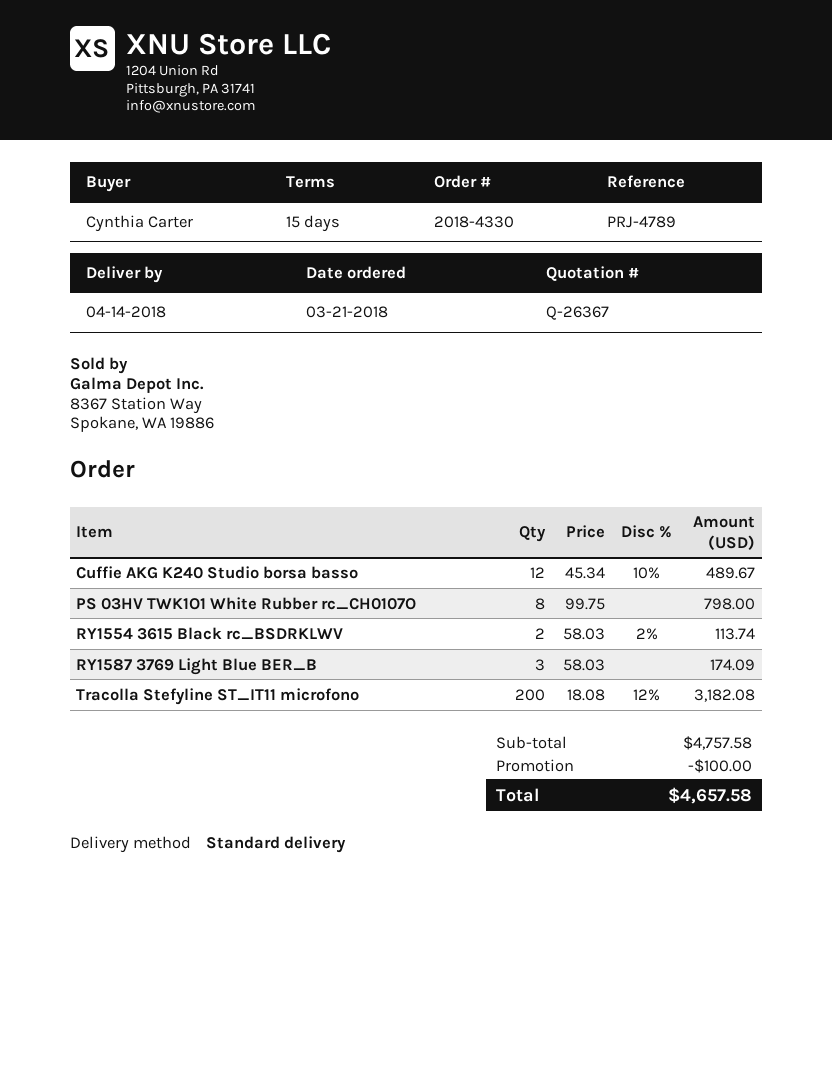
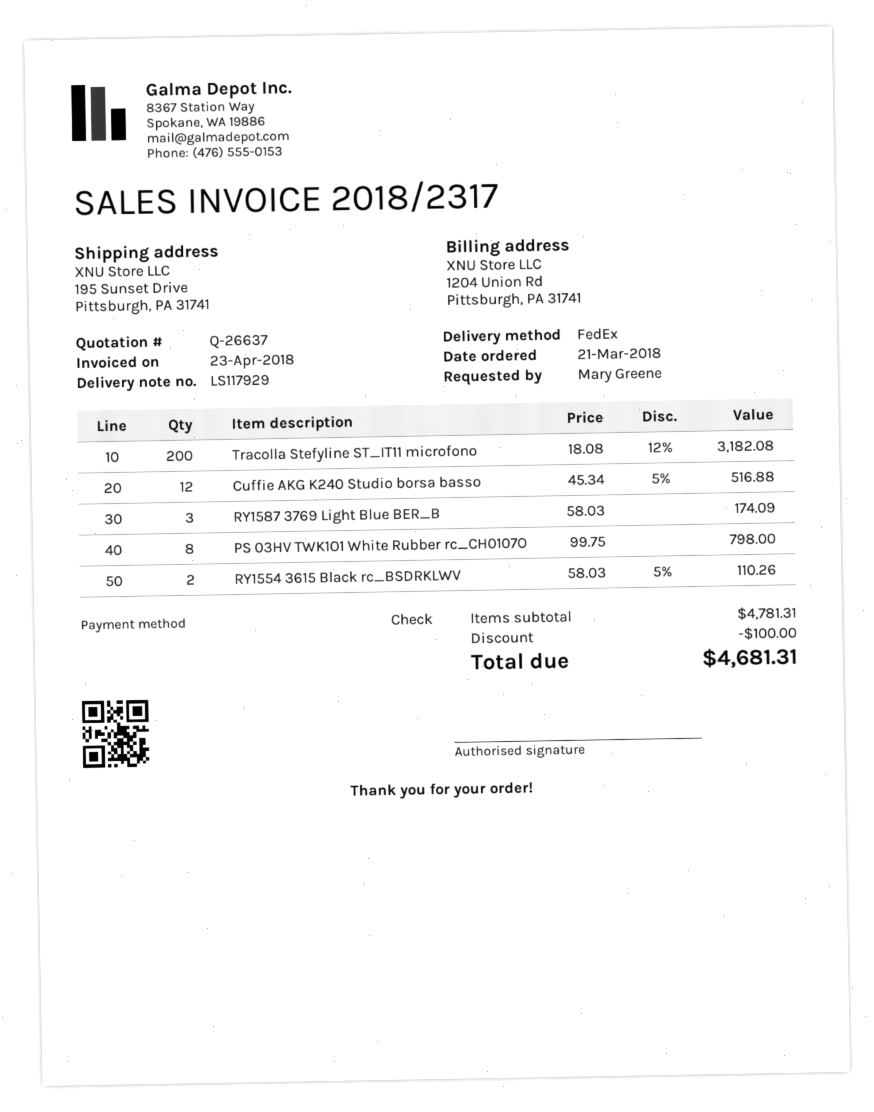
quote number: Q-26367 -> Q-26637
ordered by: Cynthia Carter -> Mary Greene
shipping method: standard -> FedEx
Cuffie AKG K240 Studio borsa basso: 12 x 45.34 - 10% = 489.67 -> 12 x 45.34 - 5% = 516.88
RY1554 3615 Black rc_BSDRKLWV: 2 x 58.03 - 2% = 113.74 -> 2 x 58.03 - 5% = 110.26
subtotal: 4757.58 -> 4781.31
total: 4657.58 -> 4681.31

